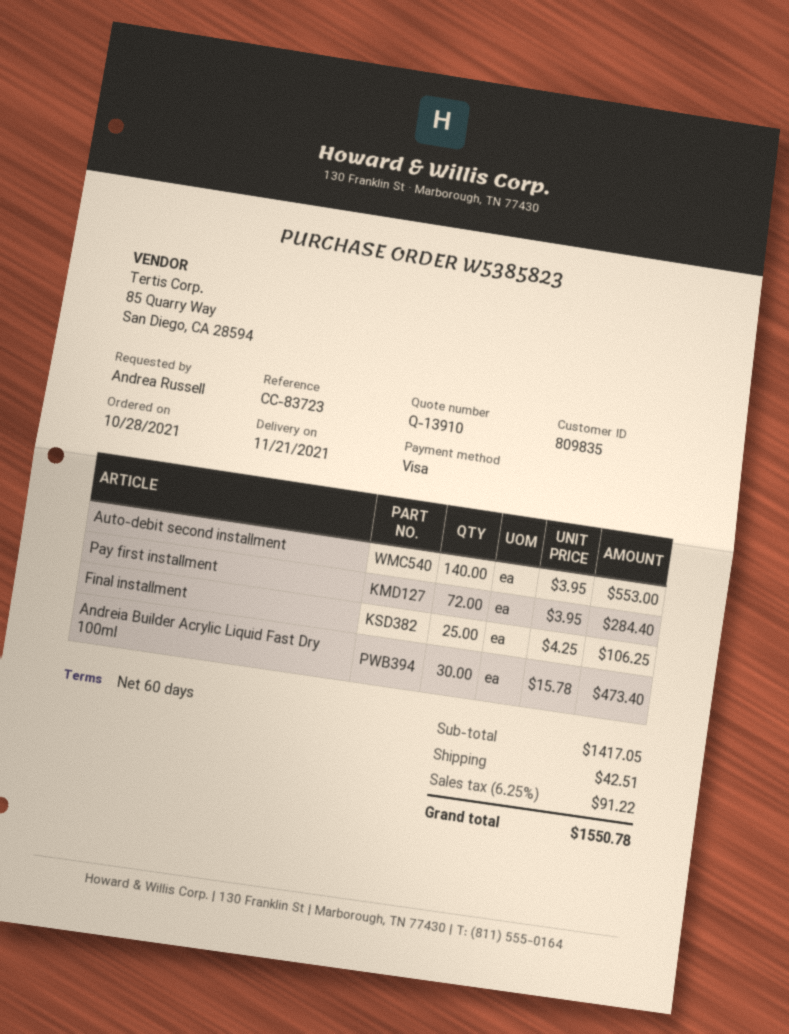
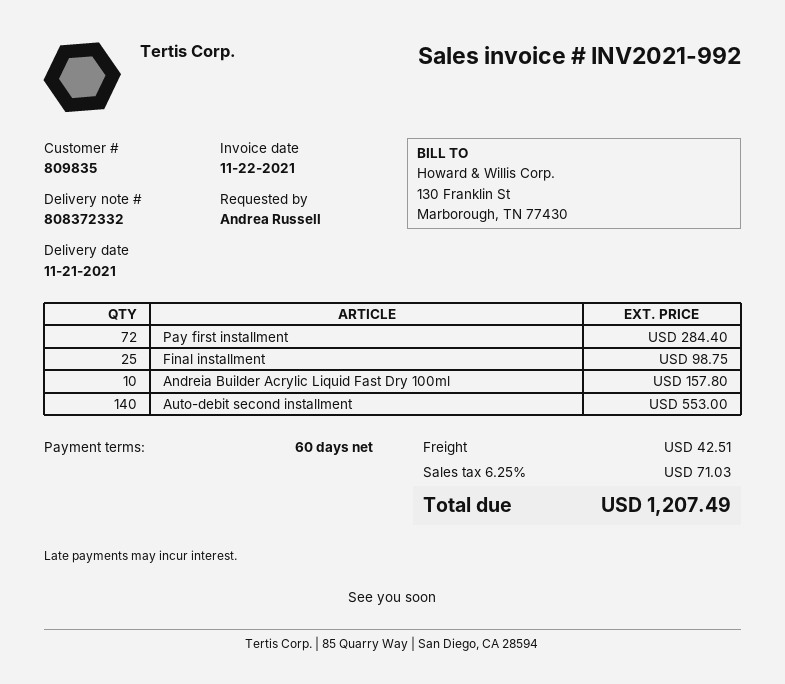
Final installment: 25 for 106.25 -> 25 for 98.75
Andreia Builder Acrylic Liquid Fast Dry 100ml: 30 for 473.40 -> 10 for 157.80
tax: 6.25% = 91.22 -> 6.25% = 71.03
total: 1550.78 -> 1207.49

